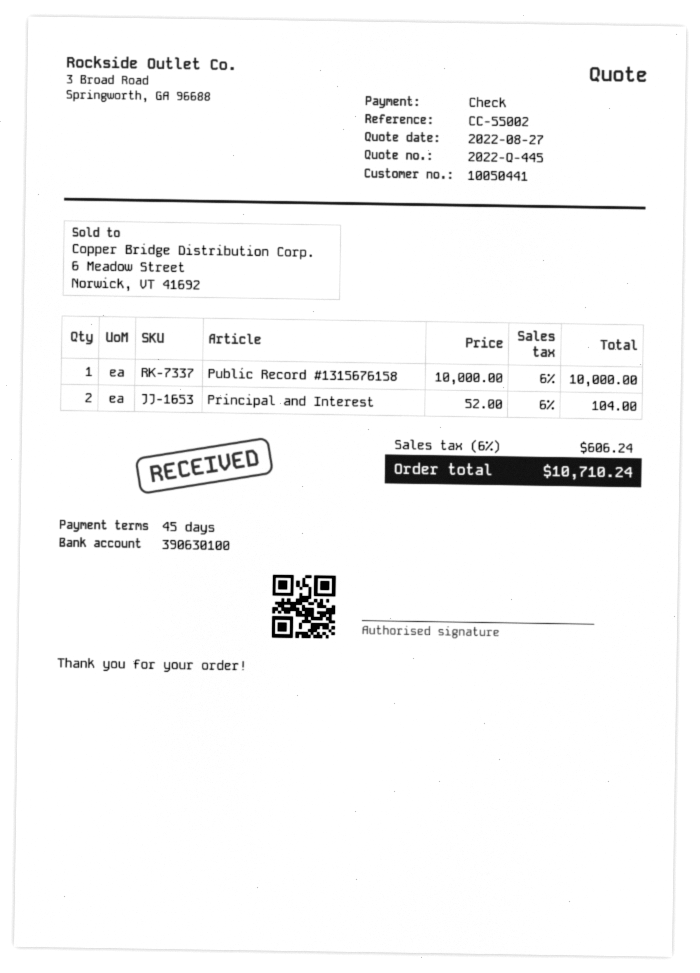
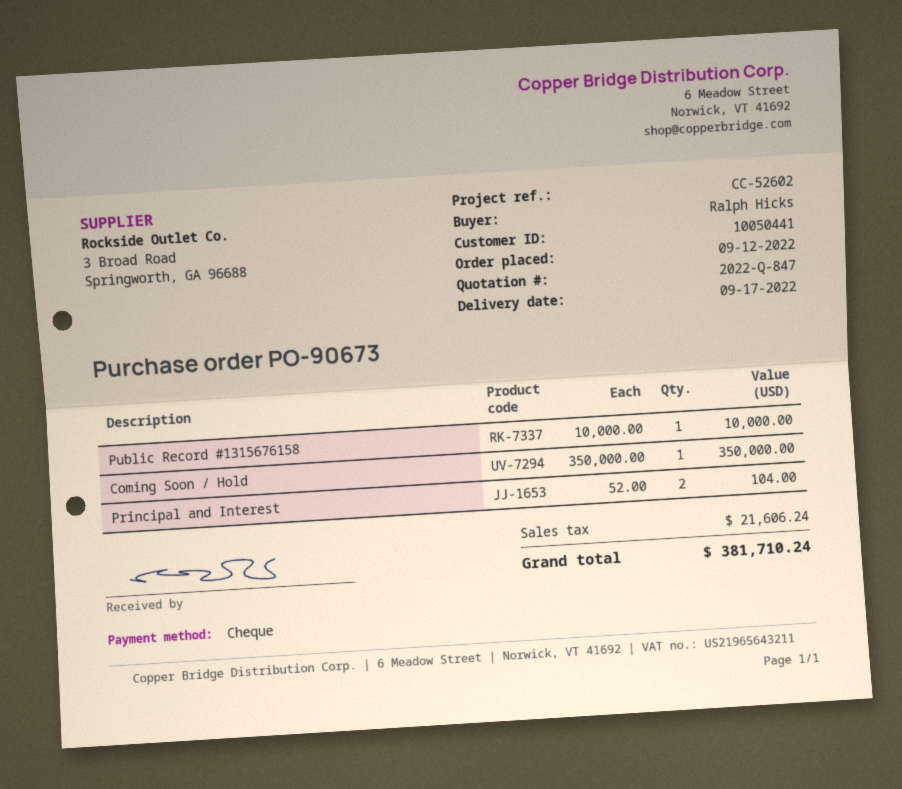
quote number: 2022-Q-445 -> 2022-Q-847
reference: CC-55002 -> CC-52602
Coming Soon / Hold: none -> 1 x 350000.00 = 350000.00
tax: 606.24 -> 21606.24
total: 10710.24 -> 381710.24

